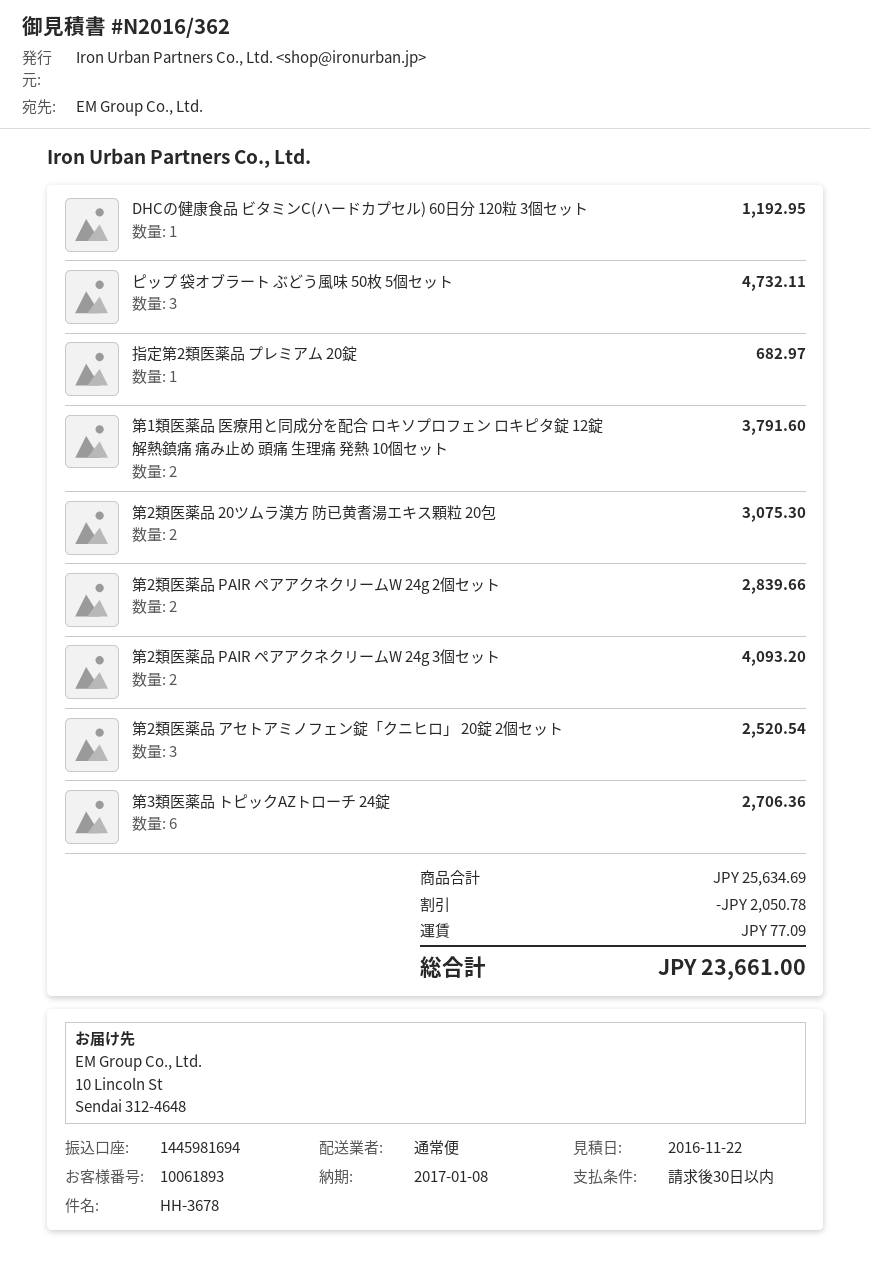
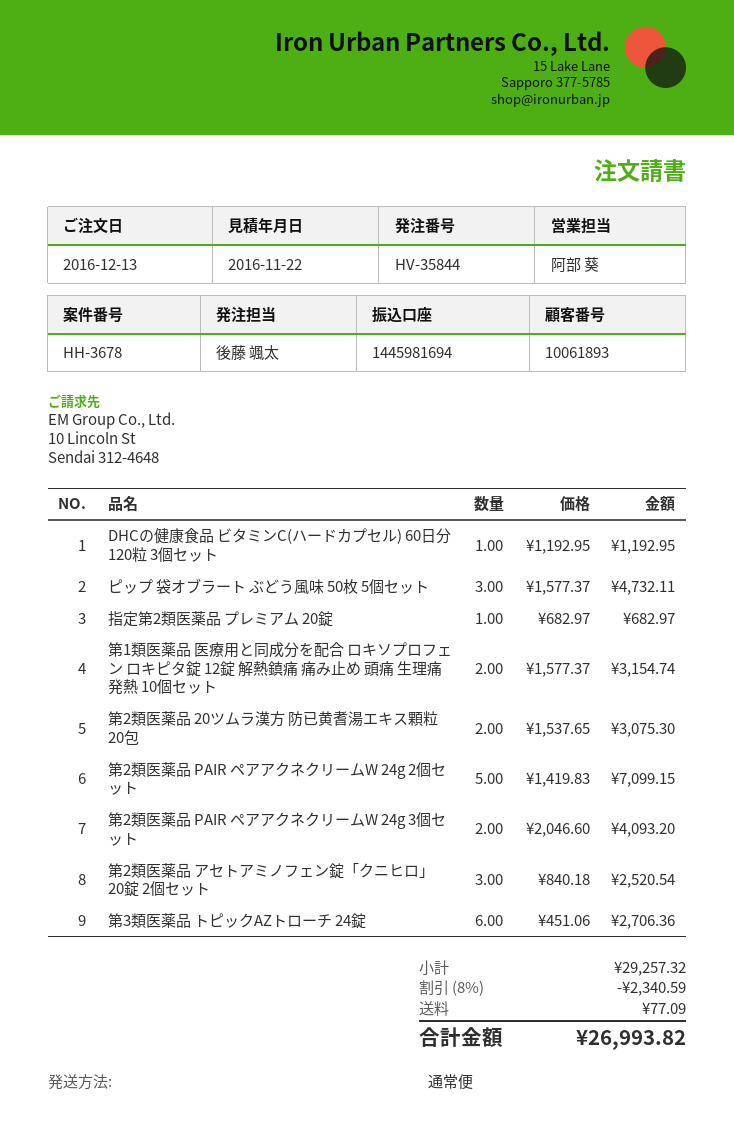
第1類医薬品 医療用と同成分を配合 ロキソプロフェン ロキピタ錠 12錠 解熱鎮痛 痛み止め 頭痛 生理痛 発熱 10個セット: 2 for 3791.60 -> 2 for 3154.74
第2類医薬品 PAIR ペアアクネクリームW 24g 2個セット: 2 for 2839.66 -> 5 for 7099.15
subtotal: 25634.69 -> 29257.32
discount: 2050.78 -> 2340.59
total: 23661.00 -> 26993.82

